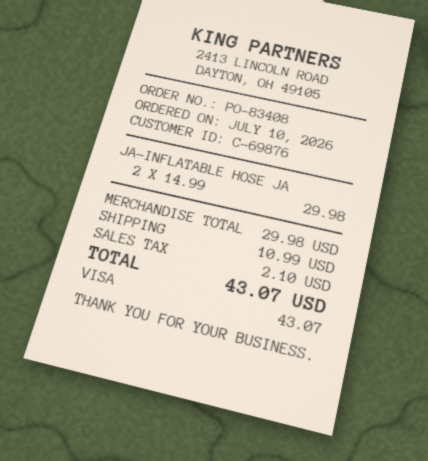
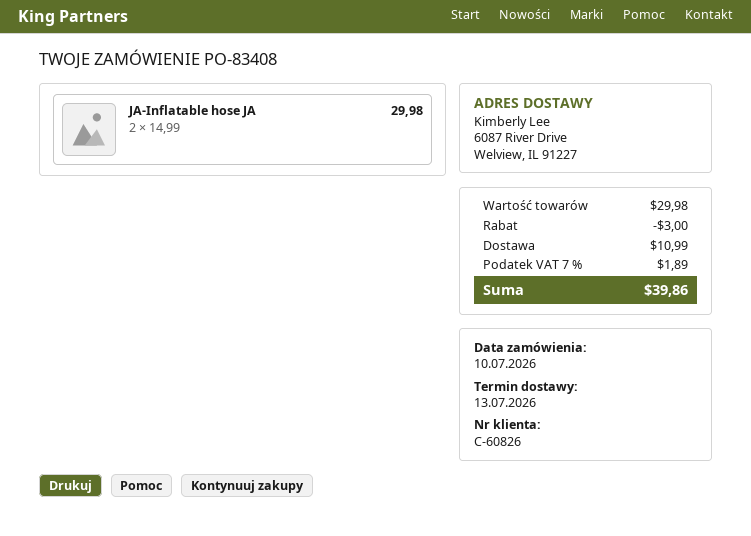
customer number: C-69876 -> C-60826
discount: none -> 3.00
tax: 2.10 -> 1.89
total: 43.07 -> 39.86

